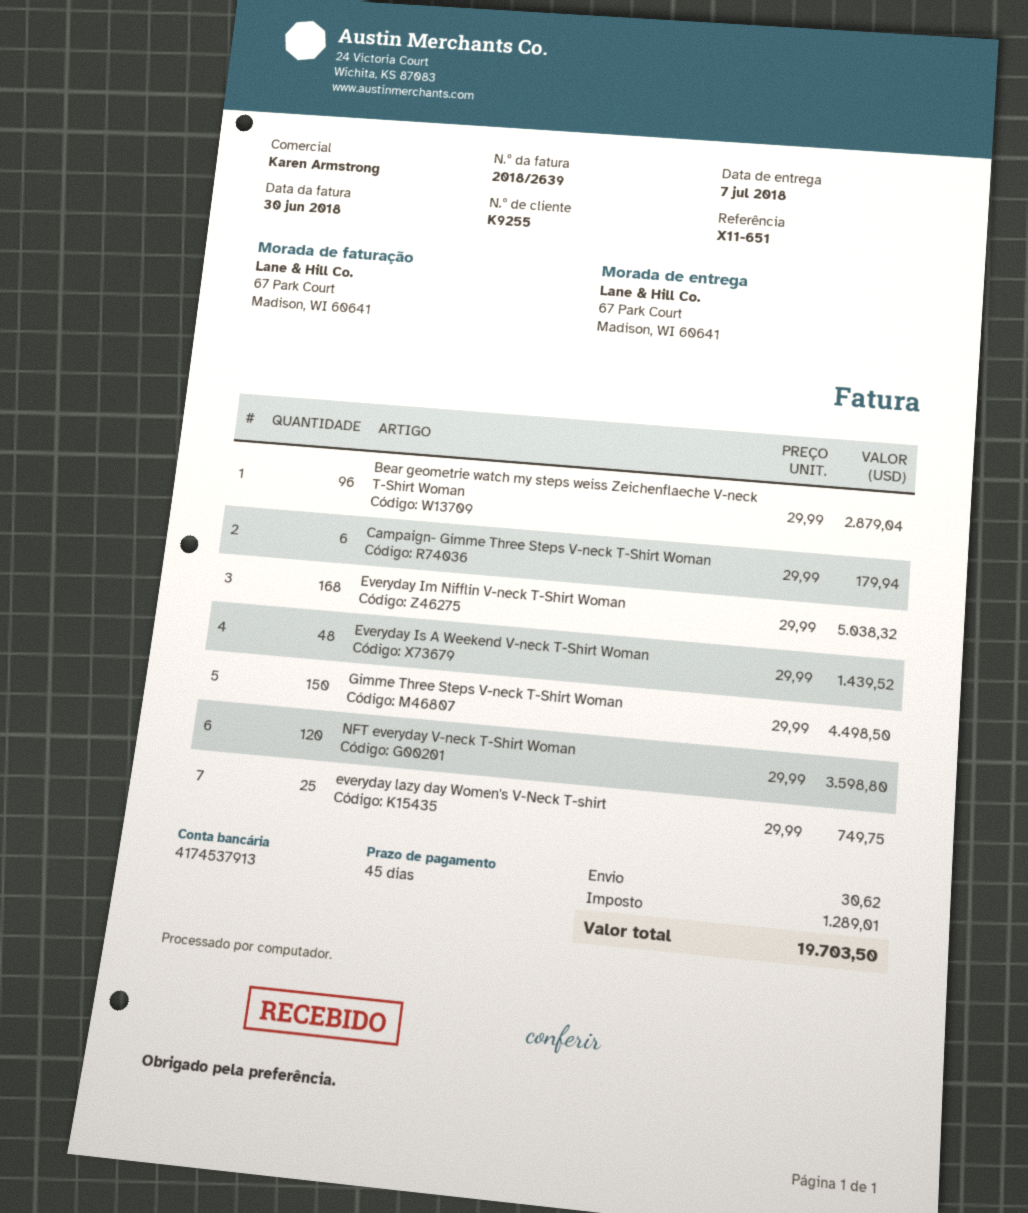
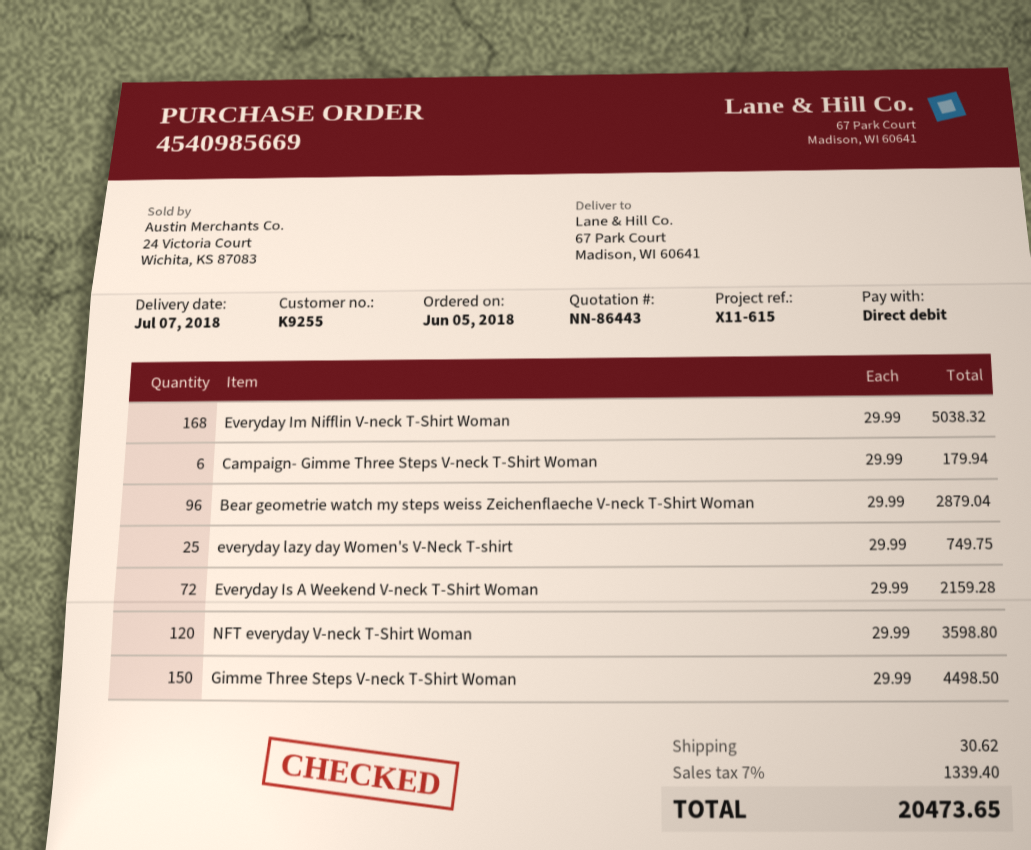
reference: X11-651 -> X11-615
Everyday Is A Weekend V-neck T-Shirt Woman: 48 x 29.99 = 1439.52 -> 72 x 29.99 = 2159.28
tax: 1289.01 -> 1339.40
total: 19703.50 -> 20473.65

